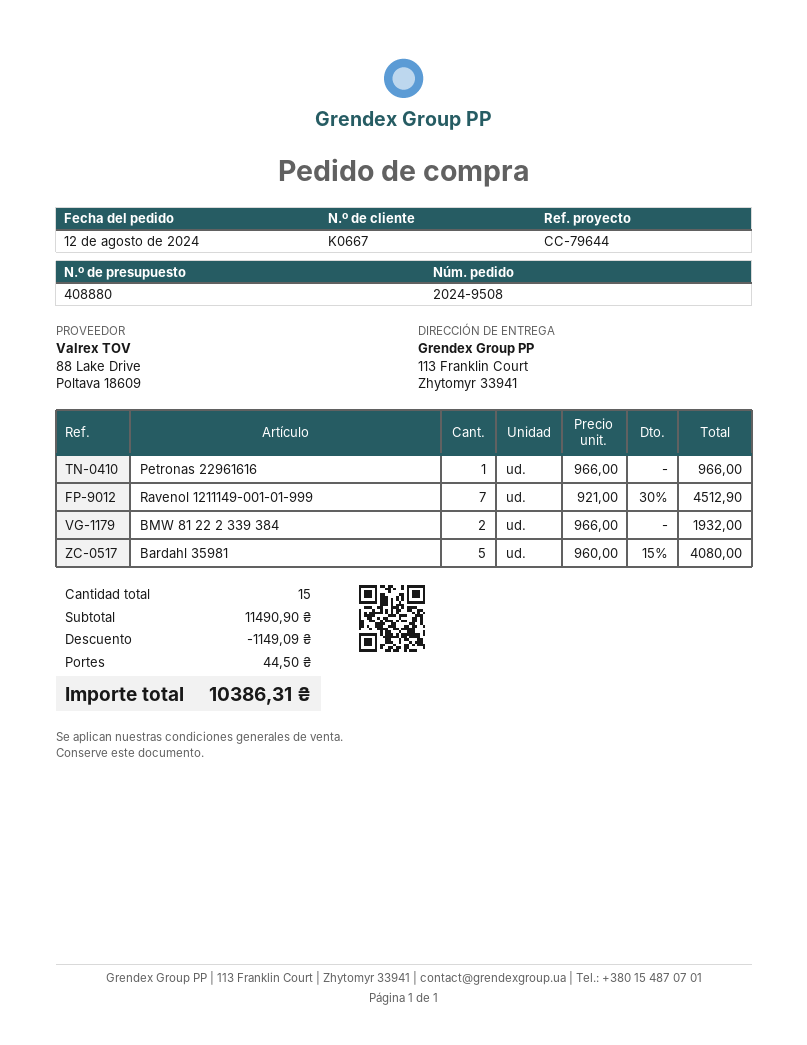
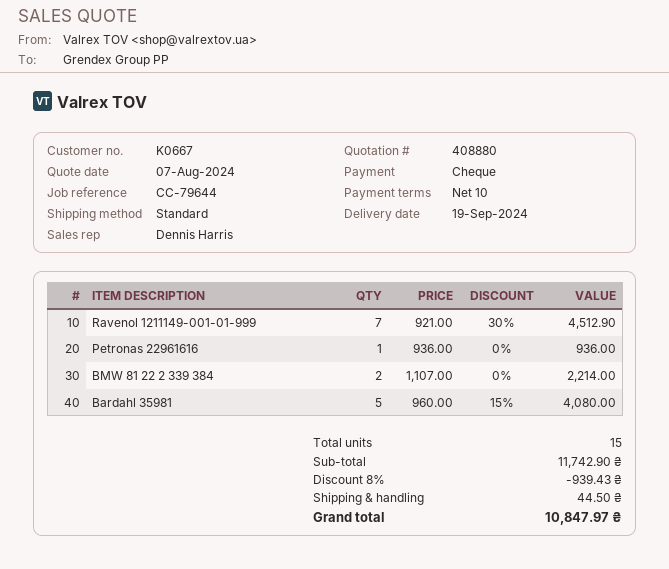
Petronas 22961616: 1 x 966.00 = 966.00 -> 1 x 936.00 = 936.00
BMW 81 22 2 339 384: 2 x 966.00 = 1932.00 -> 2 x 1107.00 = 2214.00
subtotal: 11490.90 -> 11742.90
discount: 1149.09 -> 939.43
total: 10386.31 -> 10847.97

